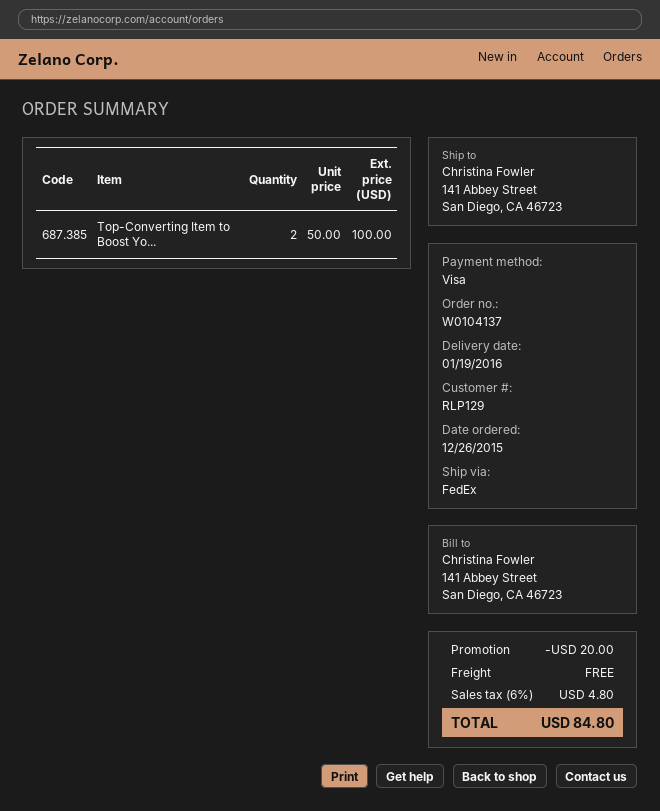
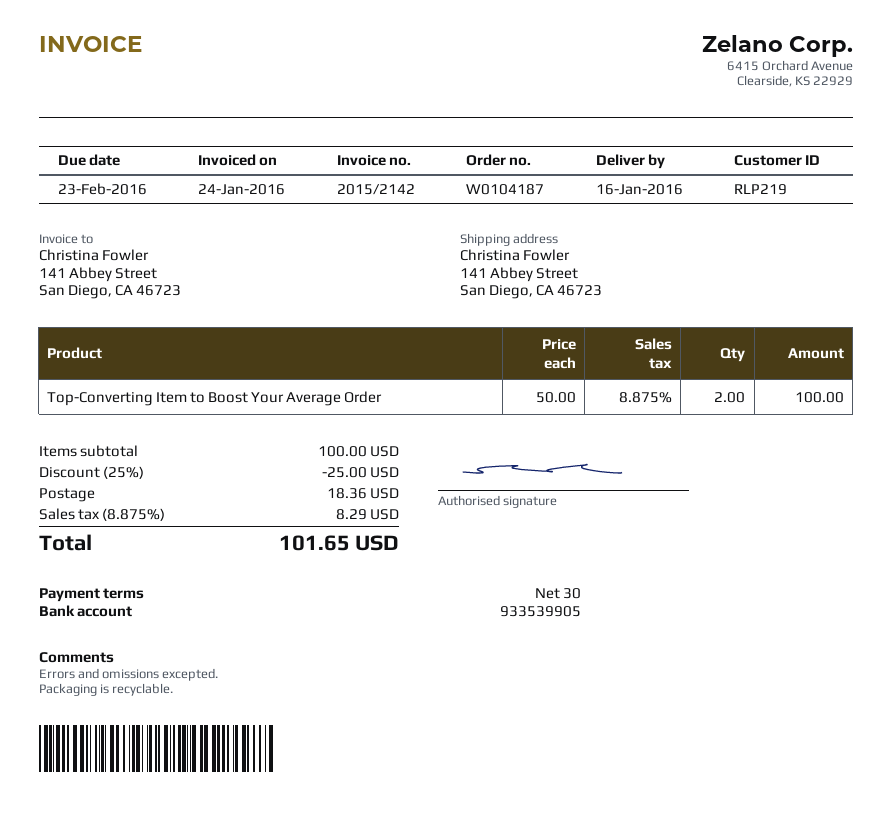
order number: W0104137 -> W0104187
delivery date: 2016-01-19 -> 2016-01-16
customer number: RLP129 -> RLP219
discount: 20.00 -> 25.00
shipping: 0.00 -> 18.36
tax: 6% = 4.80 -> 8.875% = 8.29
total: 84.80 -> 101.65

